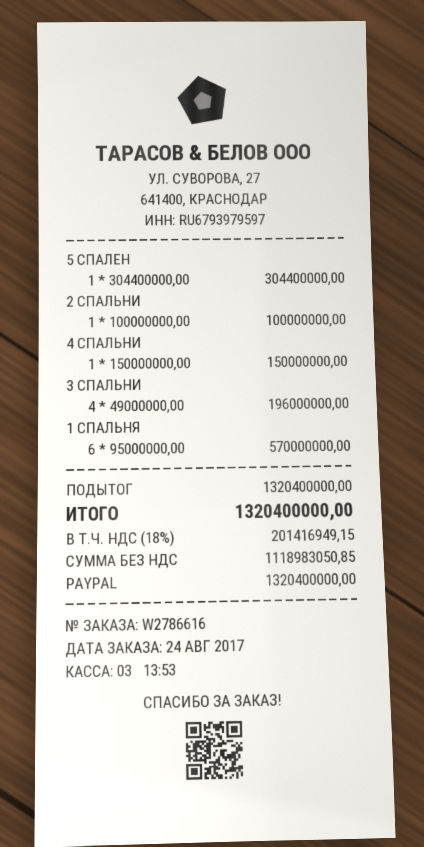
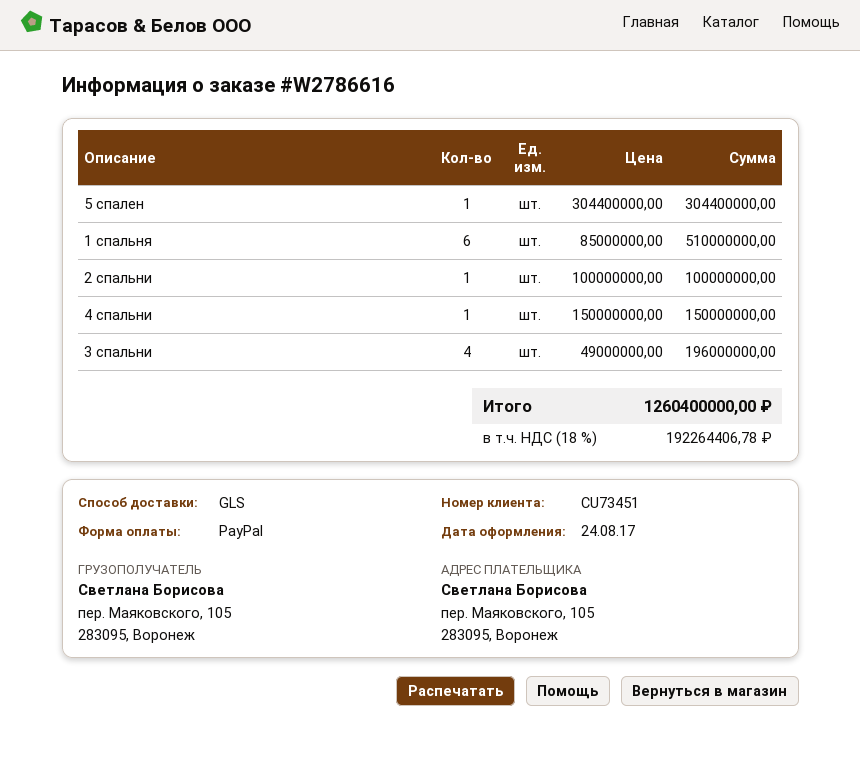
1 СПАЛЬНЯ: 6 x 95000000.00 = 570000000.00 -> 6 x 85000000.00 = 510000000.00
tax: 18% = 201416949.15 -> 18% = 192264406.78
total: 1320400000.00 -> 1260400000.00

